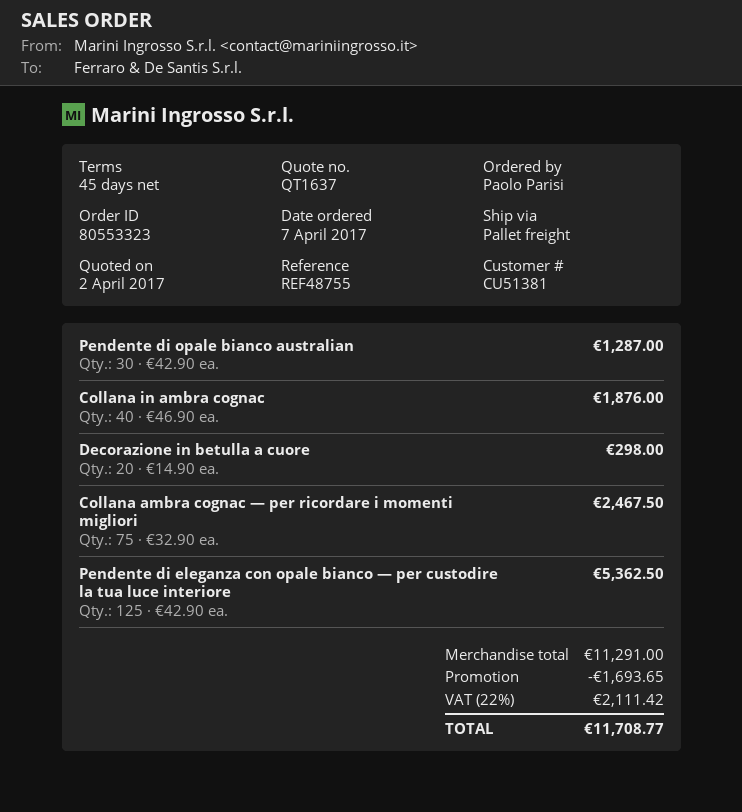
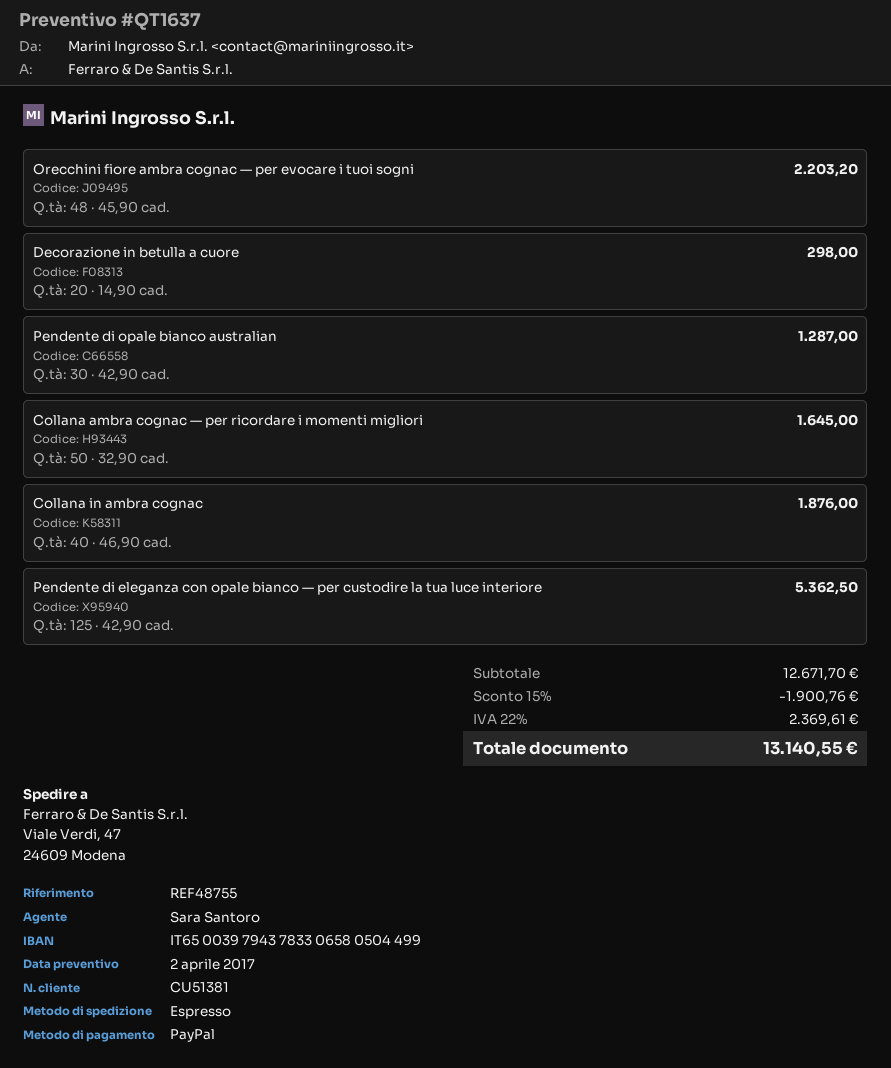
shipping method: pallet freight -> express
Collana ambra cognac — per ricordare i momenti migliori: 75 x 32.90 = 2467.50 -> 50 x 32.90 = 1645.00
Orecchini fiore ambra cognac — per evocare i tuoi sogni: none -> 48 x 45.90 = 2203.20
subtotal: 11291.00 -> 12671.70
discount: 1693.65 -> 1900.76
tax: 22% = 2111.42 -> 22% = 2369.61
total: 11708.77 -> 13140.55

